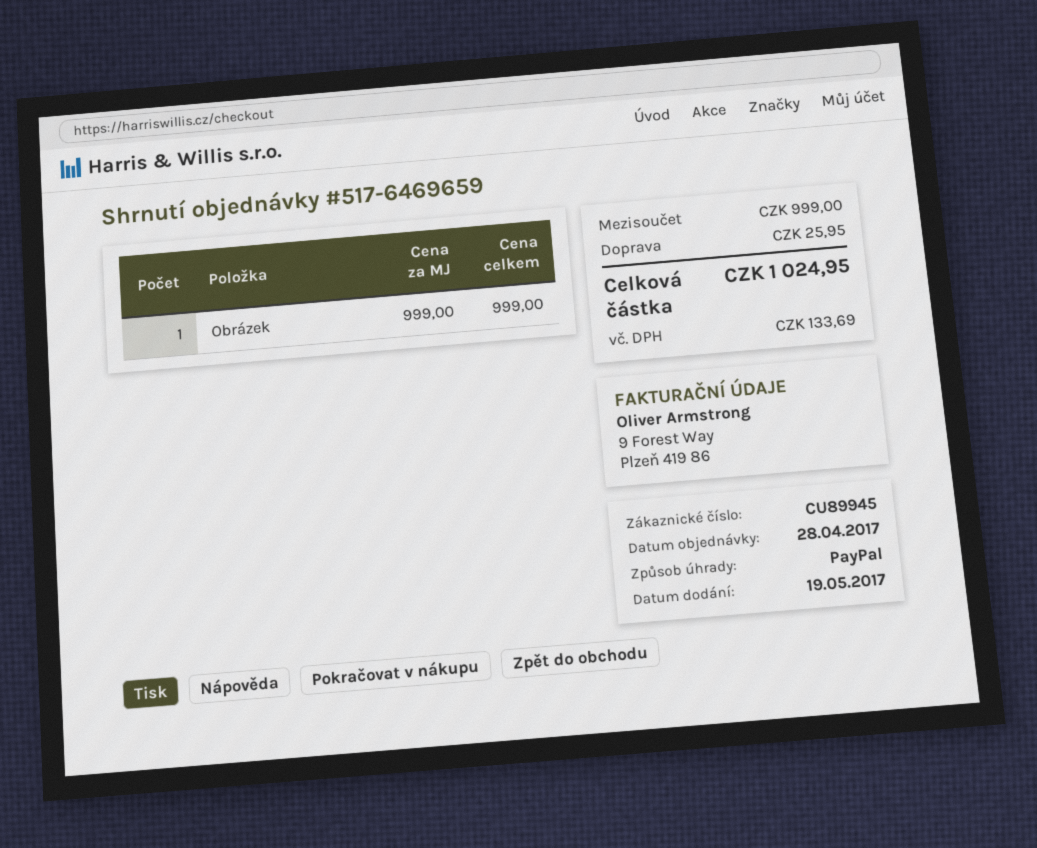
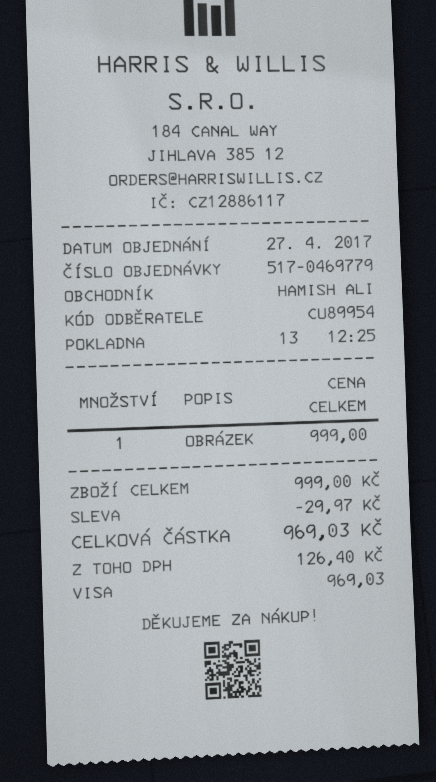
order number: 517-6469659 -> 517-0469779
order date: 2017-04-28 -> 2017-04-27
customer number: CU89945 -> CU89954
payment method: PayPal -> Visa
discount: none -> 29.97
shipping: 25.95 -> none
tax: 133.69 -> 126.40
total: 1024.95 -> 969.03

